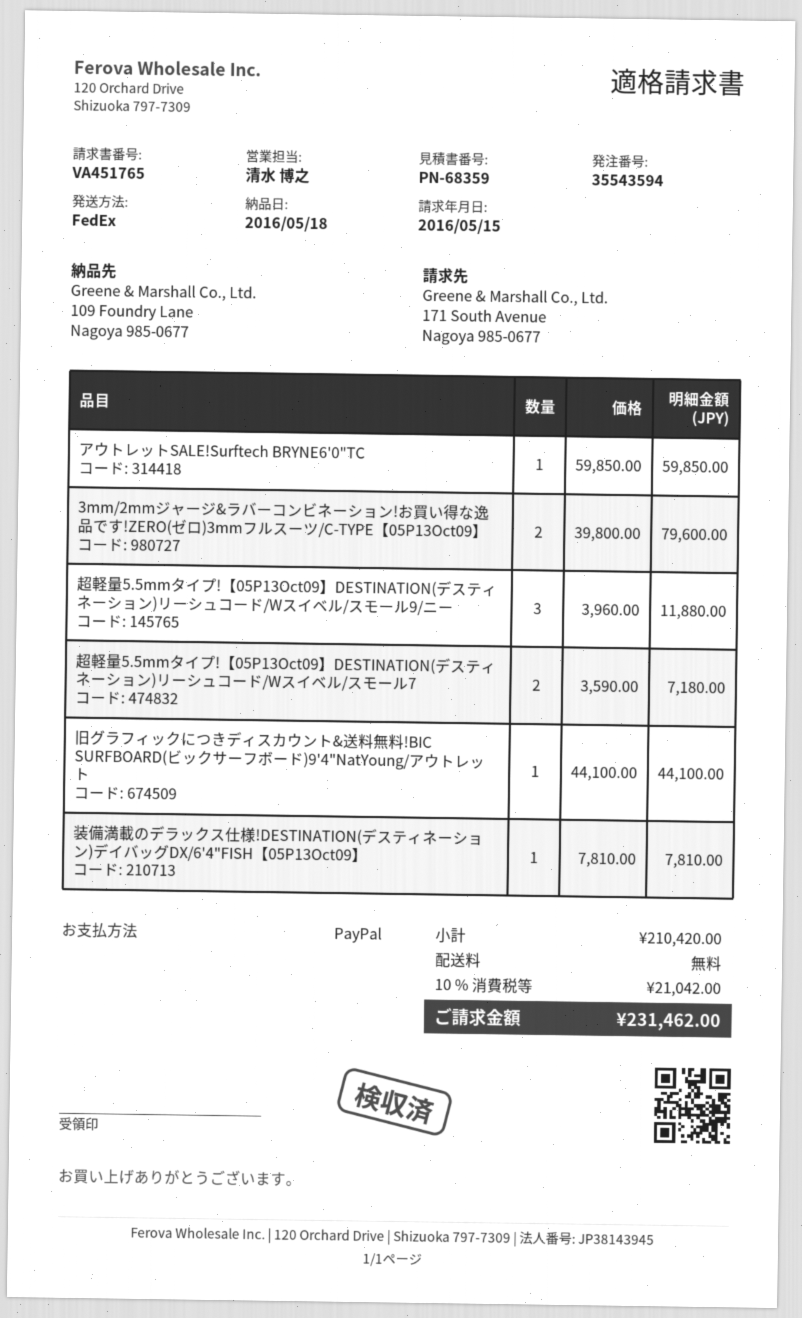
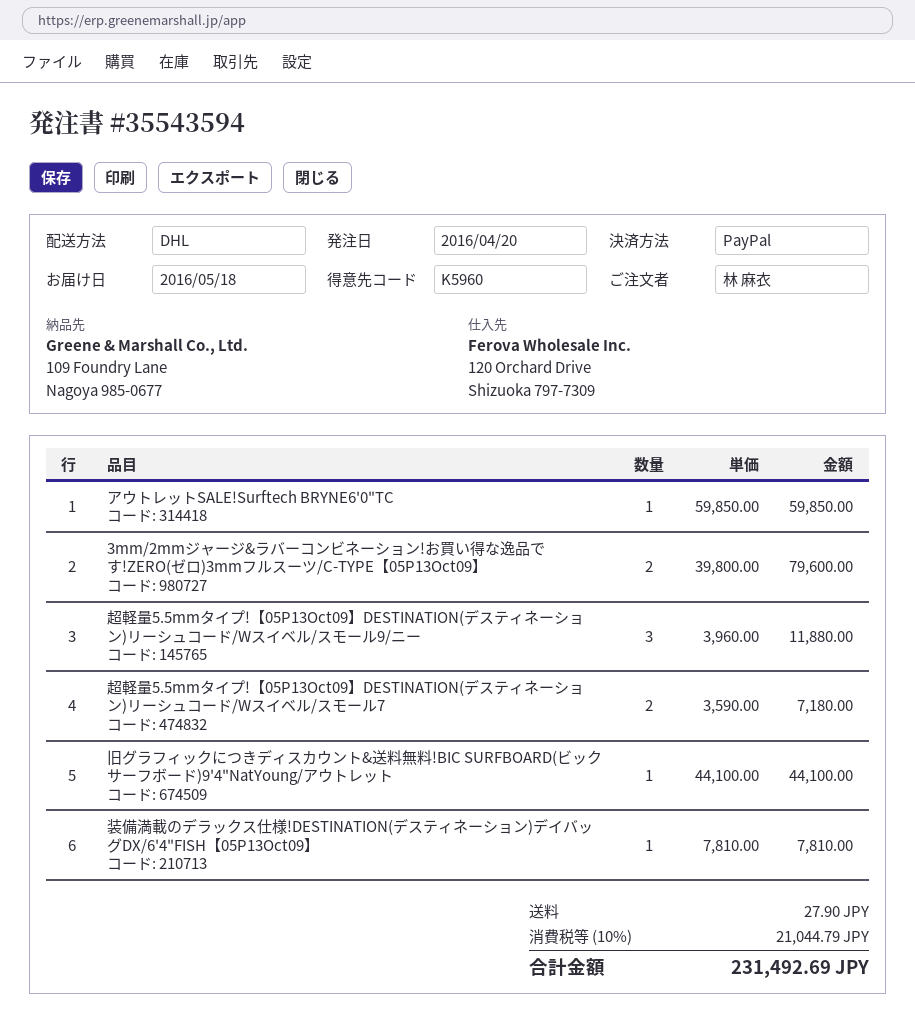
shipping method: FedEx -> DHL
shipping: 0.00 -> 27.90
tax: 10% = 21042.00 -> 10% = 21044.79
total: 231462.00 -> 231492.69

